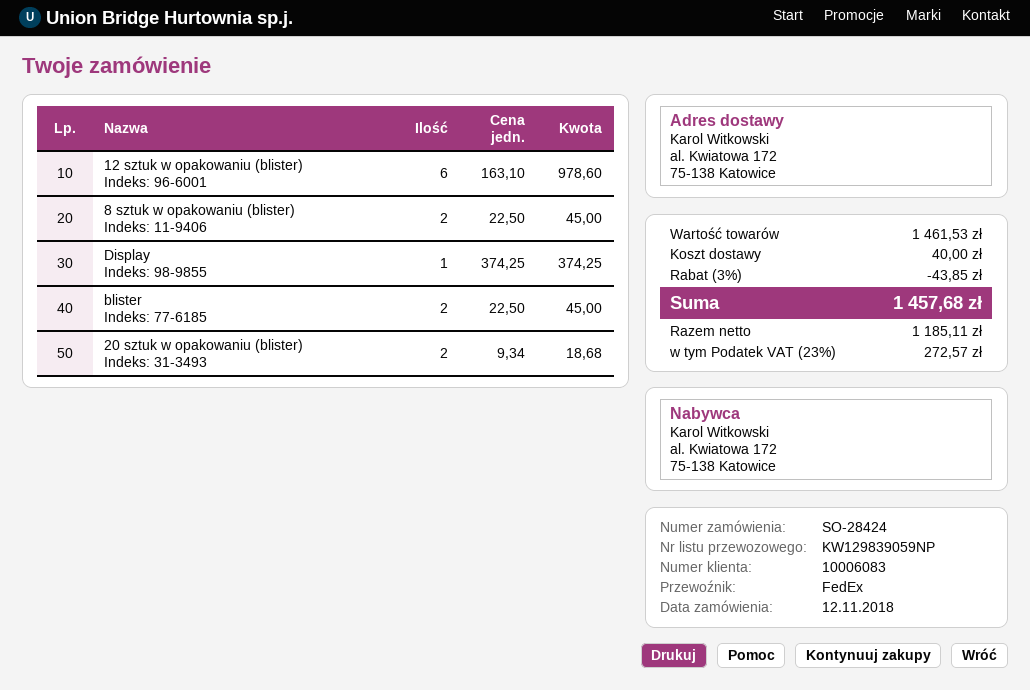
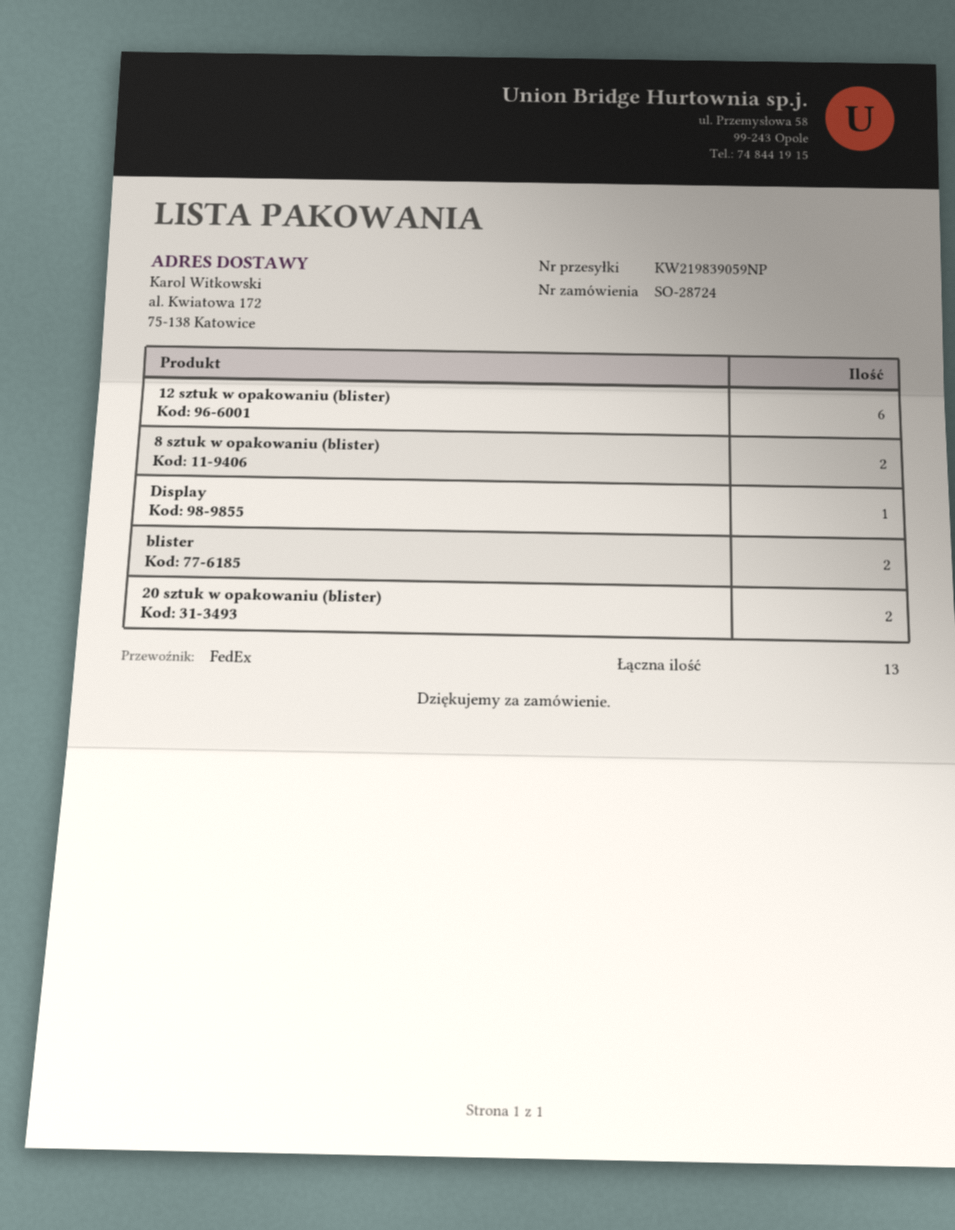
order number: SO-28424 -> SO-28724
tracking number: KW129839059NP -> KW219839059NP

